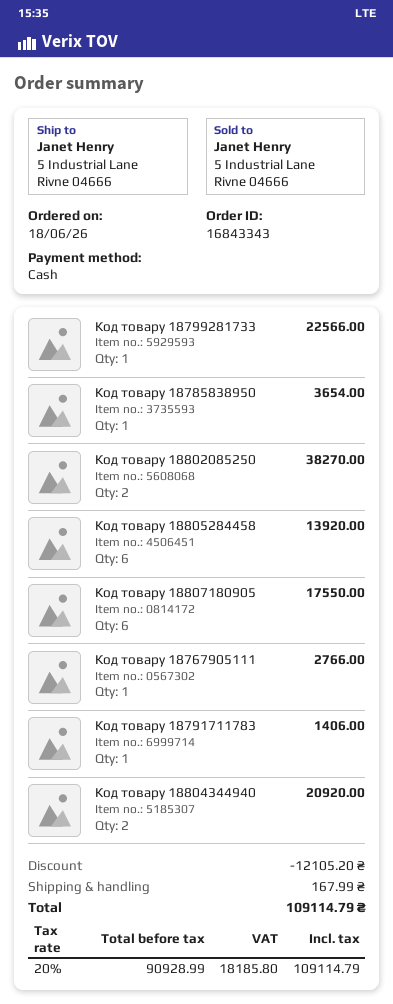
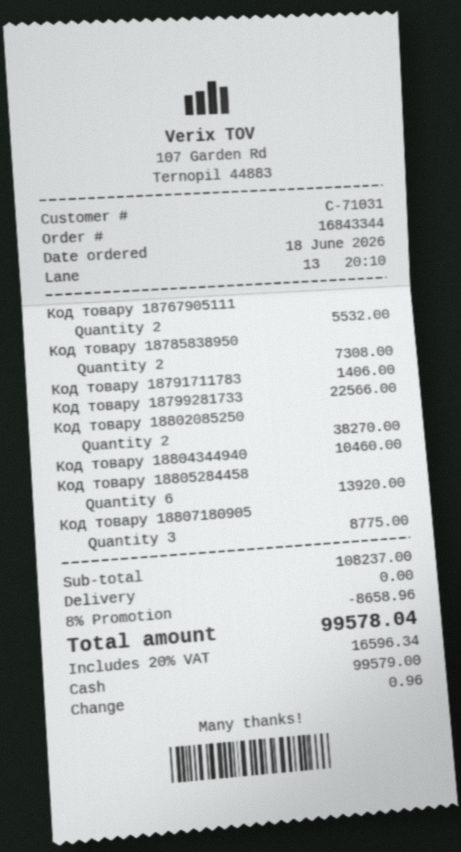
order number: 16843343 -> 16843344
Код товару 18785838950: 1 for 3654.00 -> 2 for 7308.00
Код товару 18807180905: 6 for 17550.00 -> 3 for 8775.00
Код товару 18767905111: 1 for 2766.00 -> 2 for 5532.00
Код товару 18804344940: 2 for 20920.00 -> 1 for 10460.00
discount: 12105.20 -> 8658.96
shipping: 167.99 -> 0.00
tax: 20% = 18185.80 -> 20% = 16596.34
total: 109114.79 -> 99578.04

